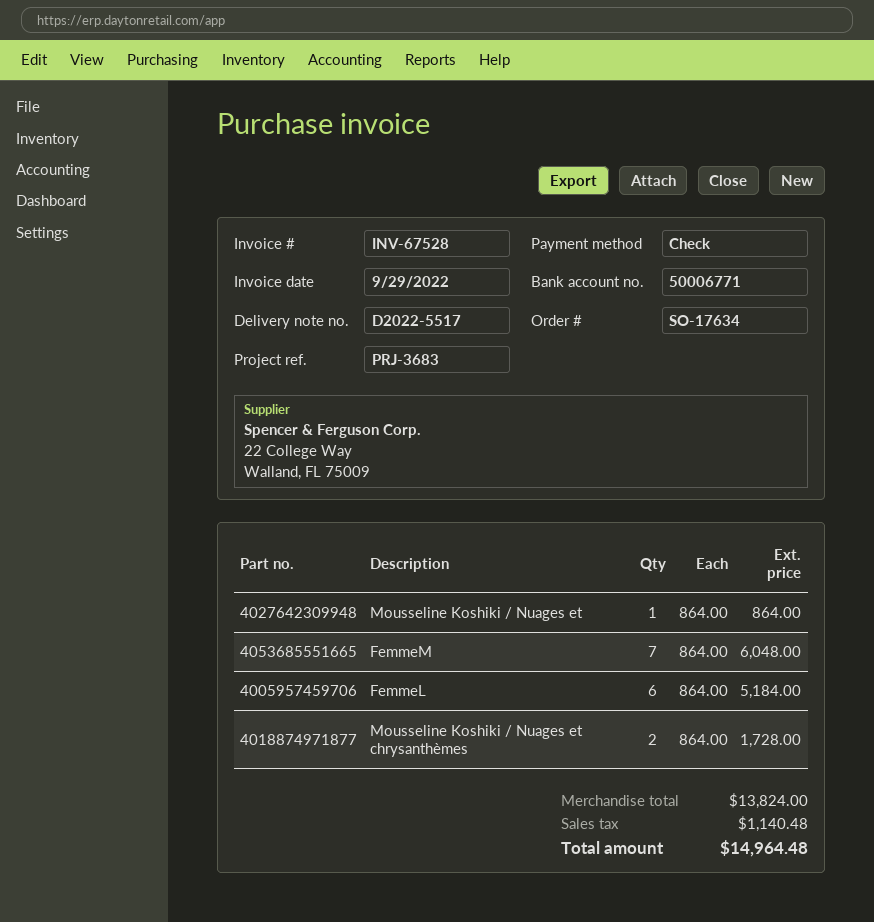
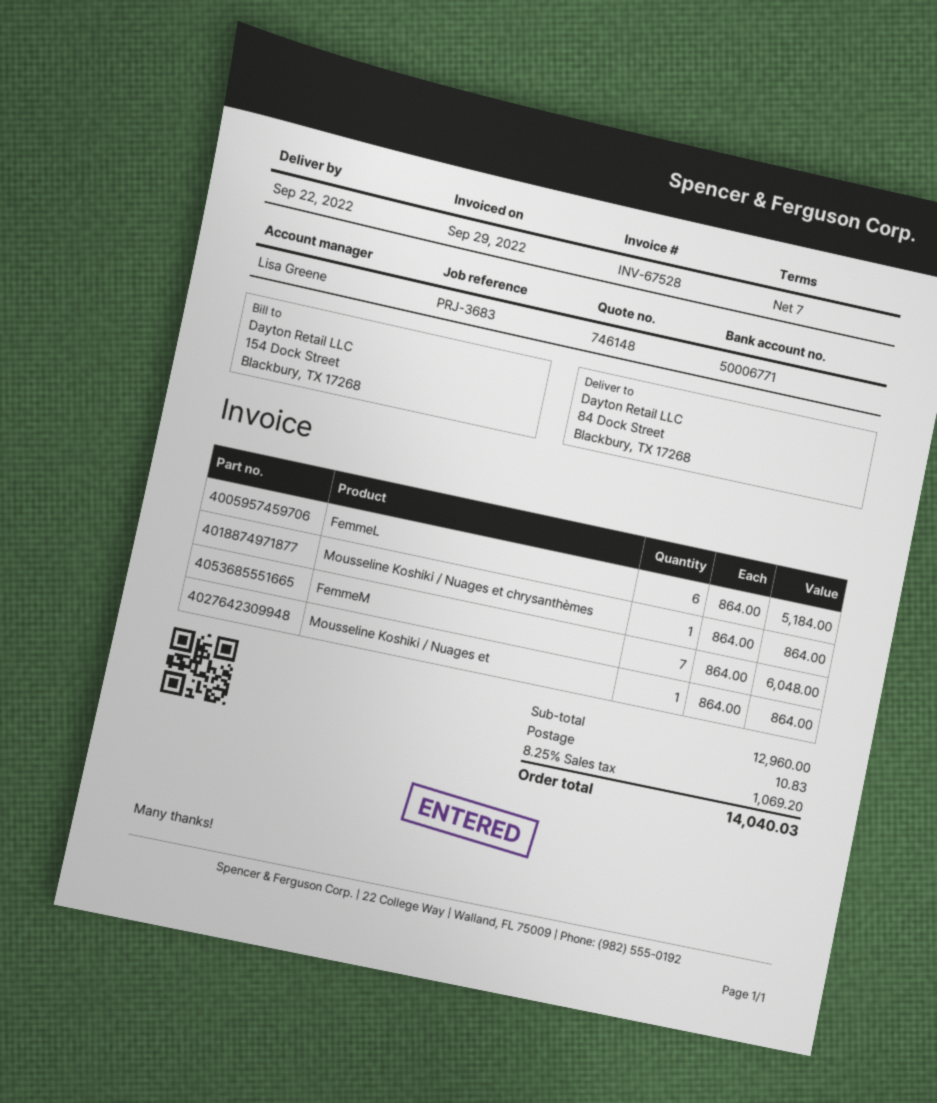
Mousseline Koshiki / Nuages et chrysanthèmes: 2 x 864.00 = 1728.00 -> 1 x 864.00 = 864.00
subtotal: 13824.00 -> 12960.00
shipping: none -> 10.83
tax: 1140.48 -> 1069.20
total: 14964.48 -> 14040.03

